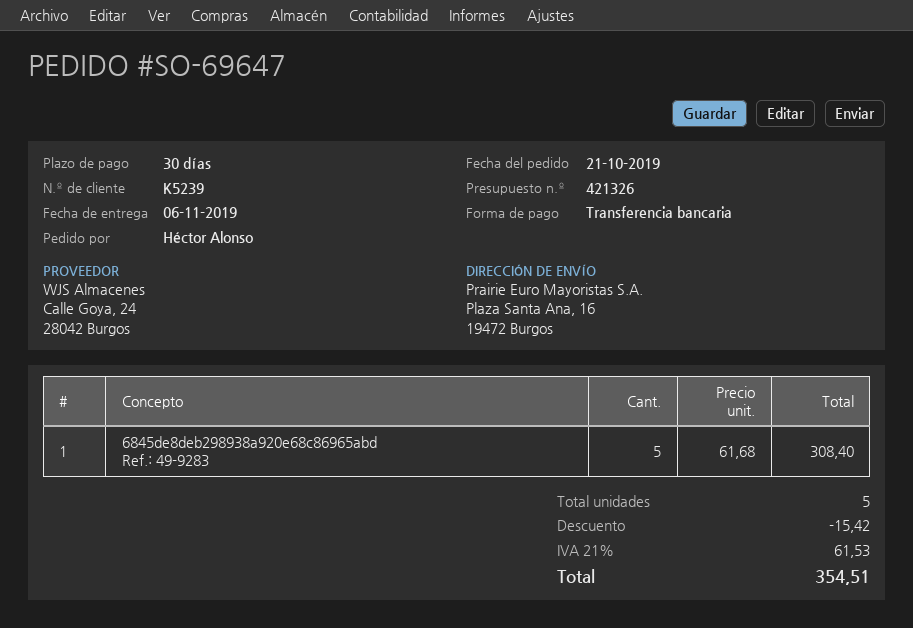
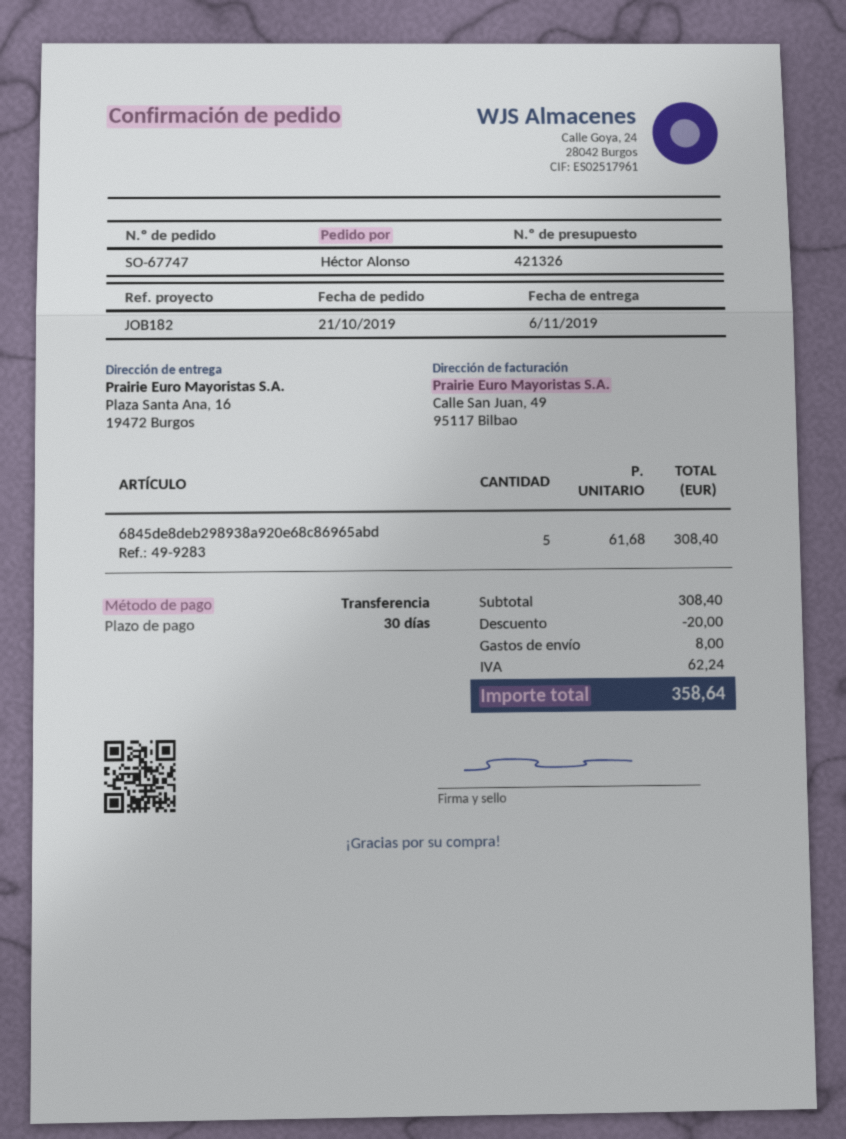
order number: SO-69647 -> SO-67747
discount: 15.42 -> 20.00
shipping: none -> 8.00
tax: 61.53 -> 62.24
total: 354.51 -> 358.64

